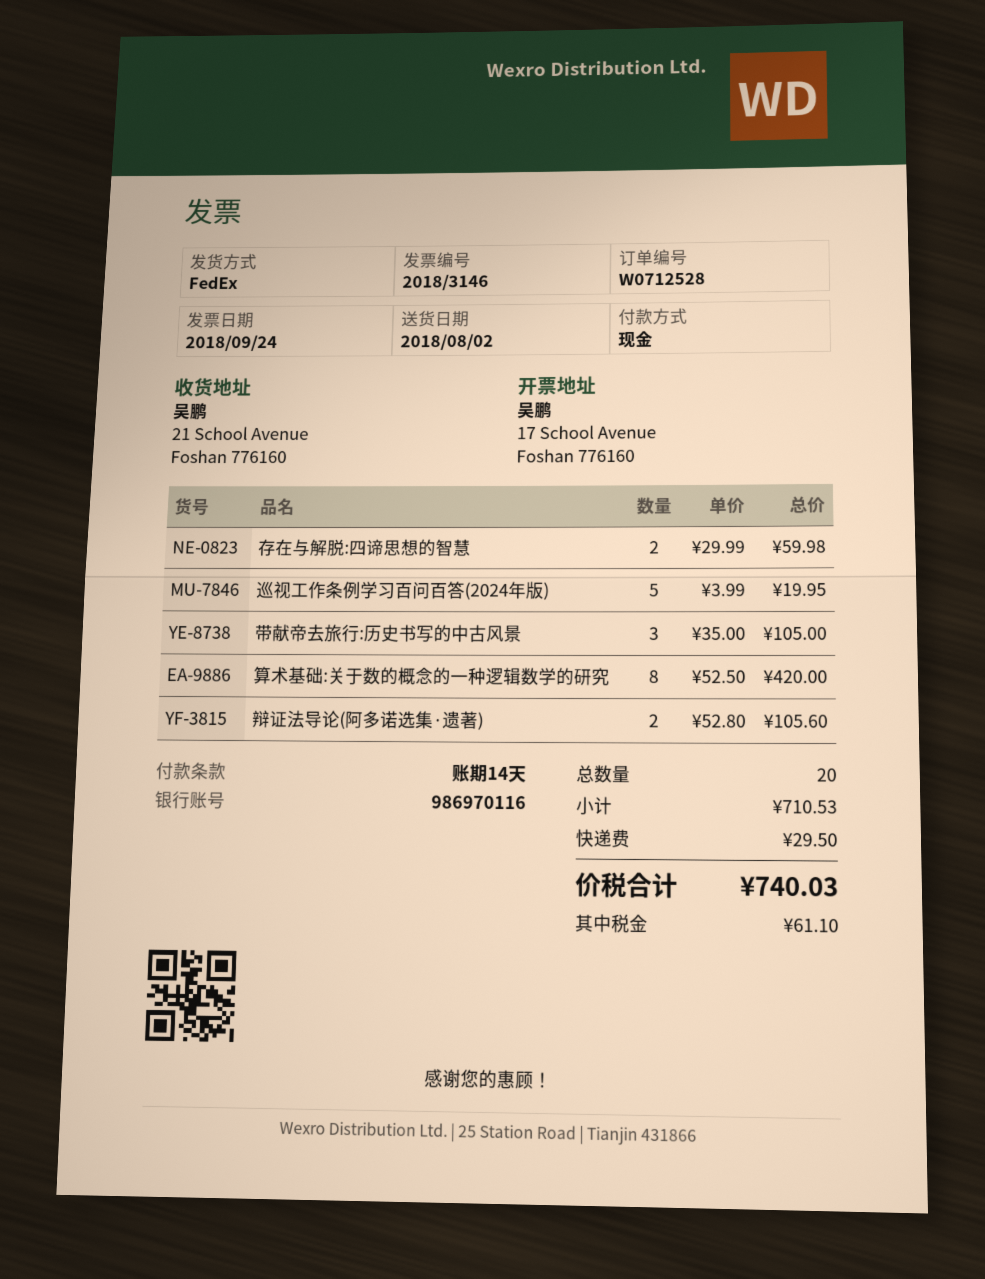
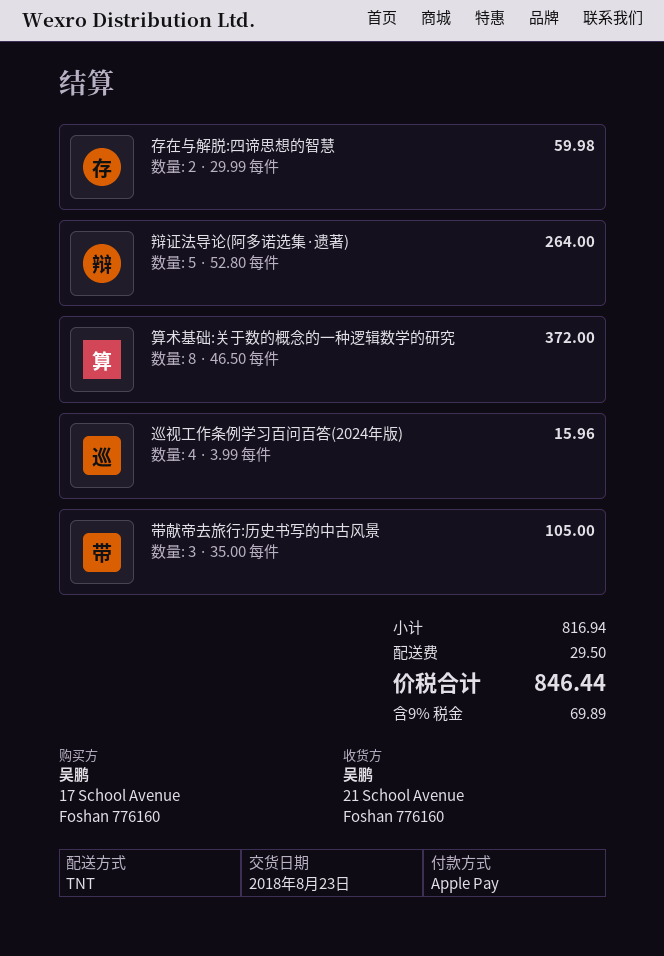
delivery date: 2018-08-02 -> 2018-08-23
payment method: cash -> Apple Pay
shipping method: FedEx -> TNT
巡视工作条例学习百问百答(2024年版): 5 x 3.99 = 19.95 -> 4 x 3.99 = 15.96
算术基础:关于数的概念的一种逻辑数学的研究: 8 x 52.50 = 420.00 -> 8 x 46.50 = 372.00
辩证法导论(阿多诺选集·遗著): 2 x 52.80 = 105.60 -> 5 x 52.80 = 264.00
subtotal: 710.53 -> 816.94
tax: 61.10 -> 69.89
total: 740.03 -> 846.44

